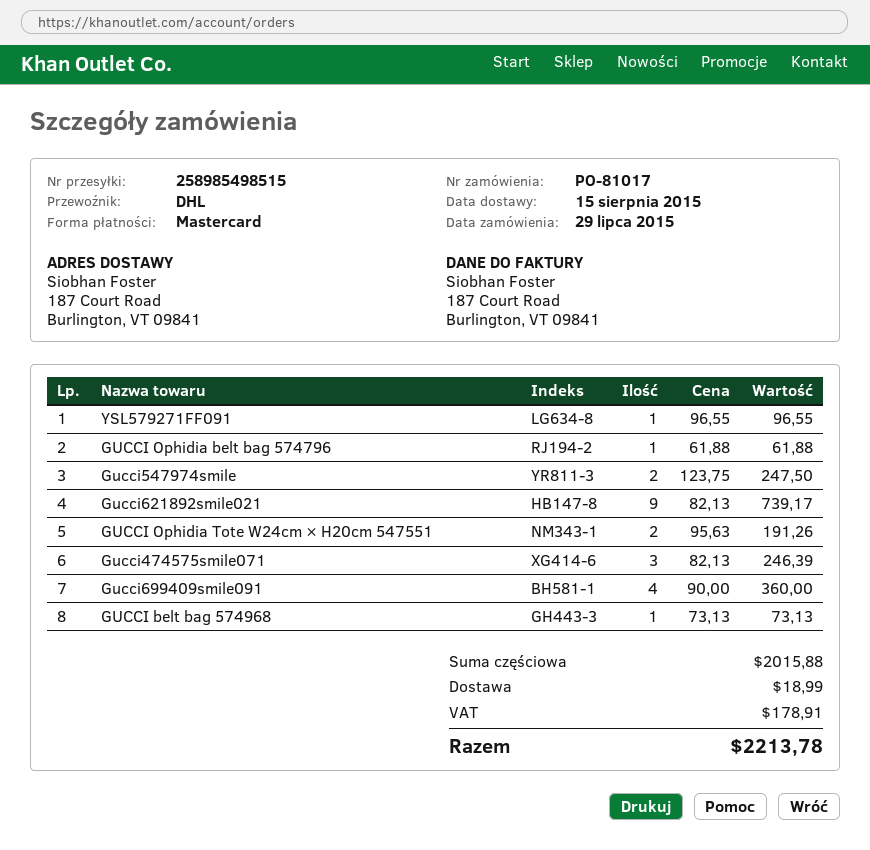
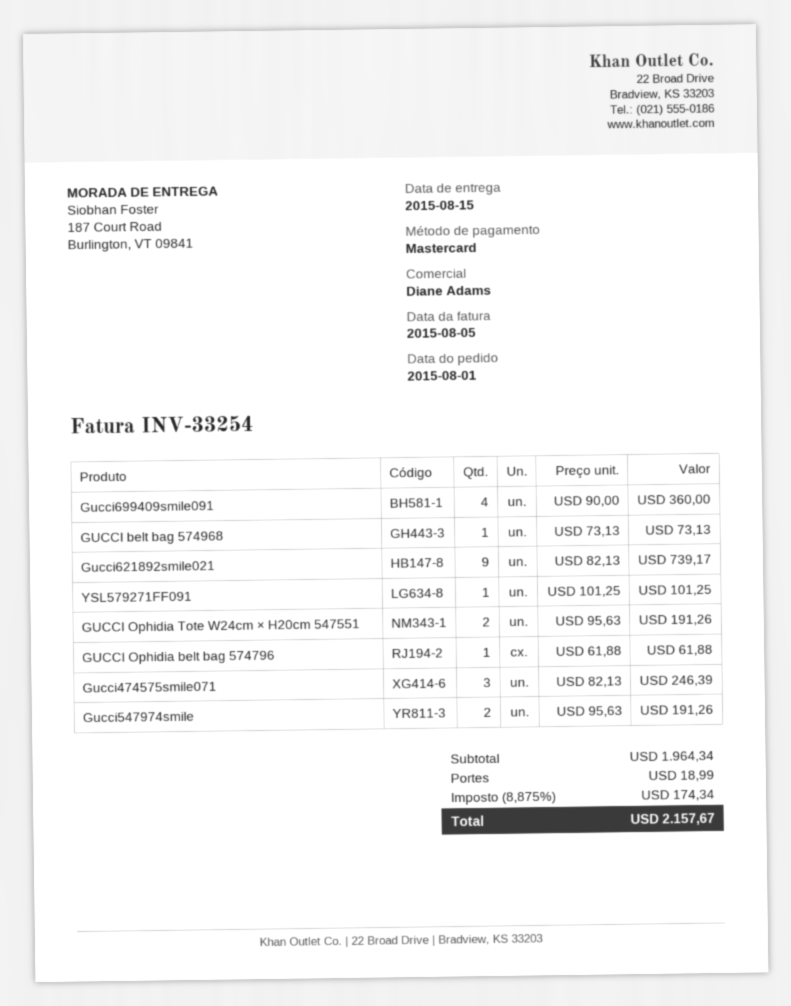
order date: 2015-07-29 -> 2015-08-01
YSL579271FF091: 1 x 96.55 = 96.55 -> 1 x 101.25 = 101.25
Gucci547974smile: 2 x 123.75 = 247.50 -> 2 x 95.63 = 191.26
subtotal: 2015.88 -> 1964.34
tax: 178.91 -> 174.34
total: 2213.78 -> 2157.67

